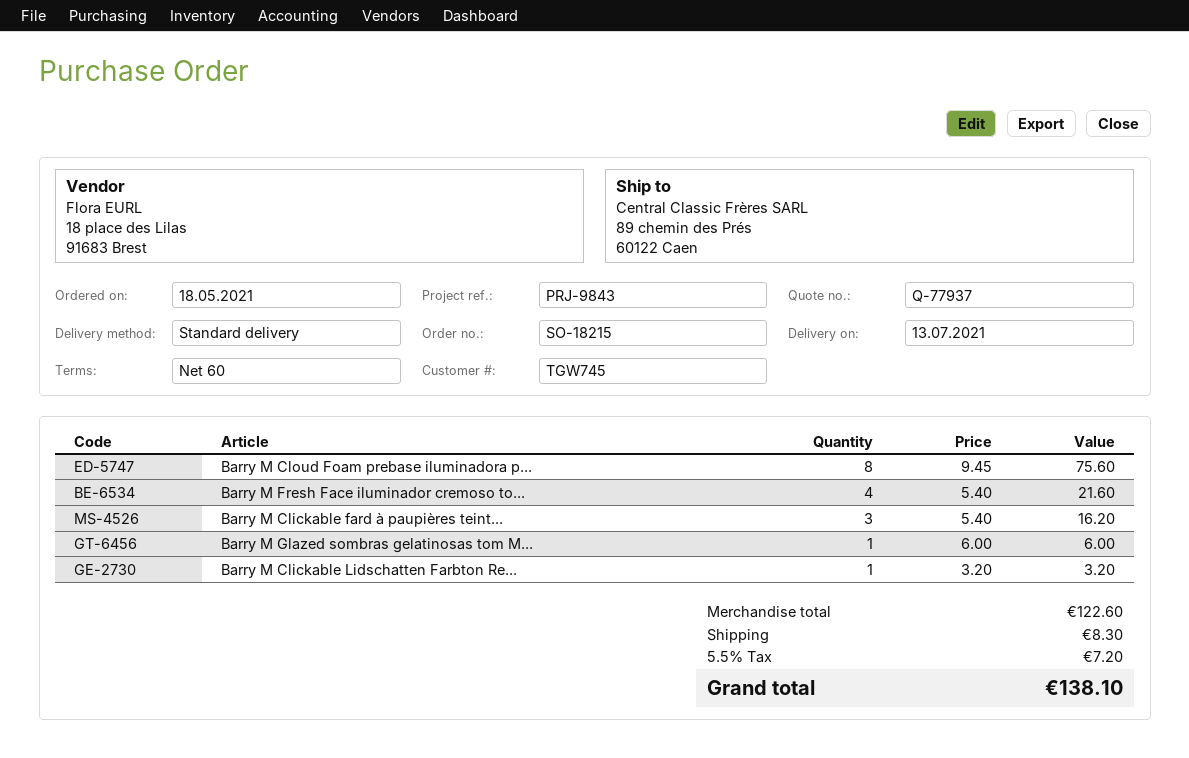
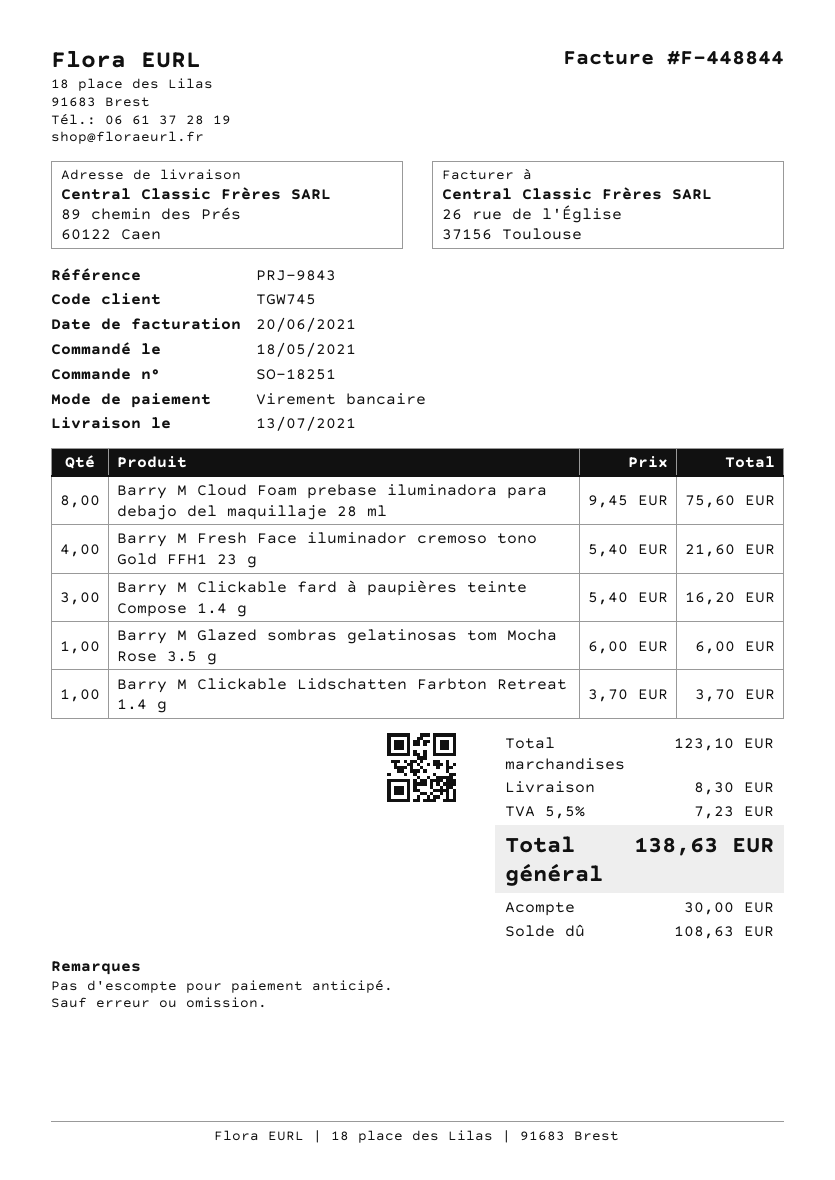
order number: SO-18215 -> SO-18251
Barry M Clickable Lidschatten Farbton Re...: 1 x 3.20 = 3.20 -> 1 x 3.70 = 3.70
subtotal: 122.60 -> 123.10
tax: 5.5% = 7.20 -> 5.5% = 7.23
total: 138.10 -> 138.63

